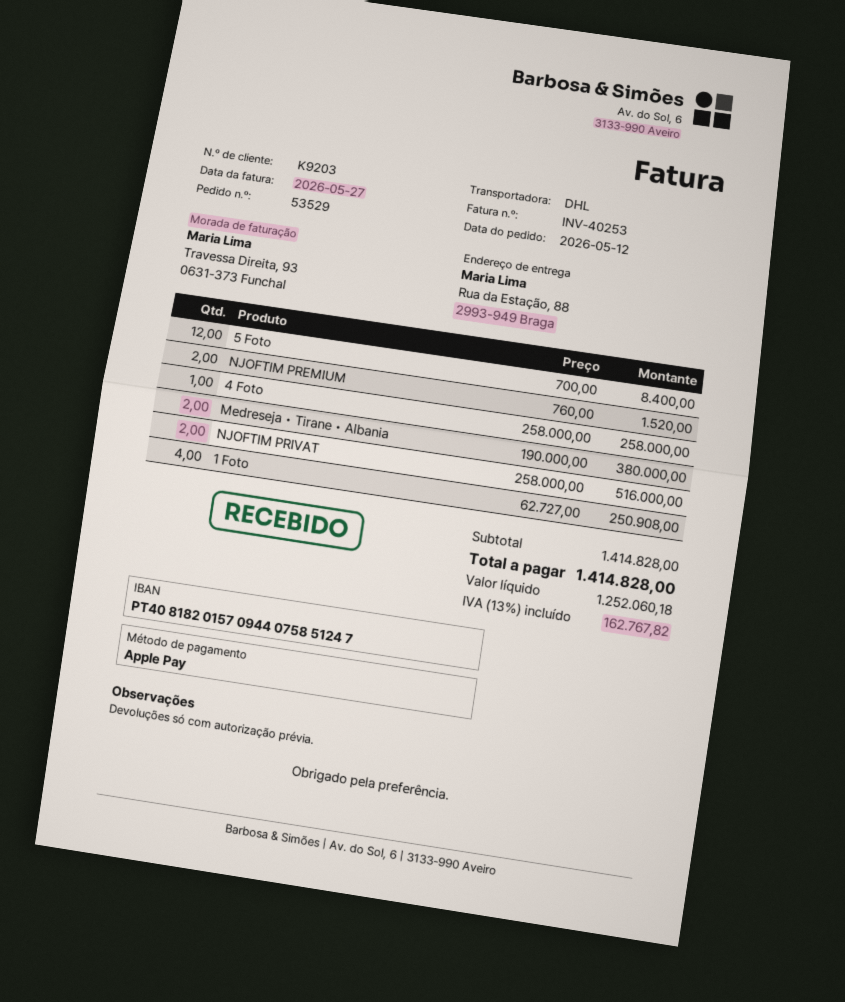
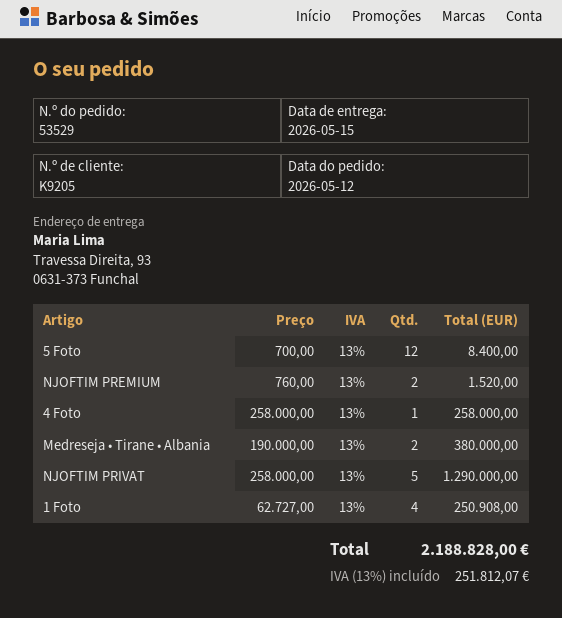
customer number: K9203 -> K9205
ship to: Rua da Estação, 88, 2993-949 Braga -> Travessa Direita, 93, 0631-373 Funchal
NJOFTIM PRIVAT: 2 x 258000.00 = 516000.00 -> 5 x 258000.00 = 1290000.00
tax: 13% = 162767.82 -> 13% = 251812.07
total: 1414828.00 -> 2188828.00

